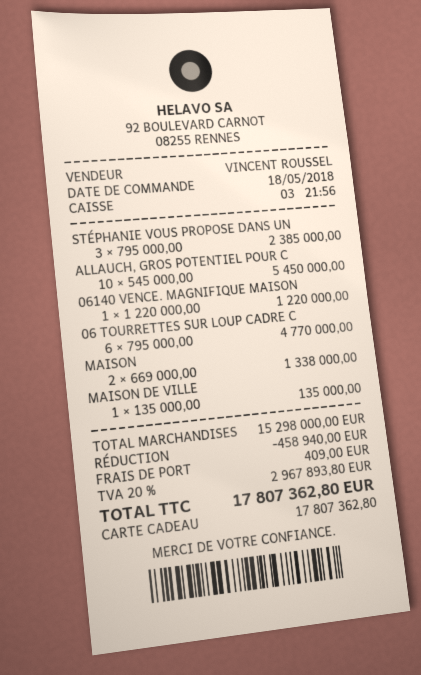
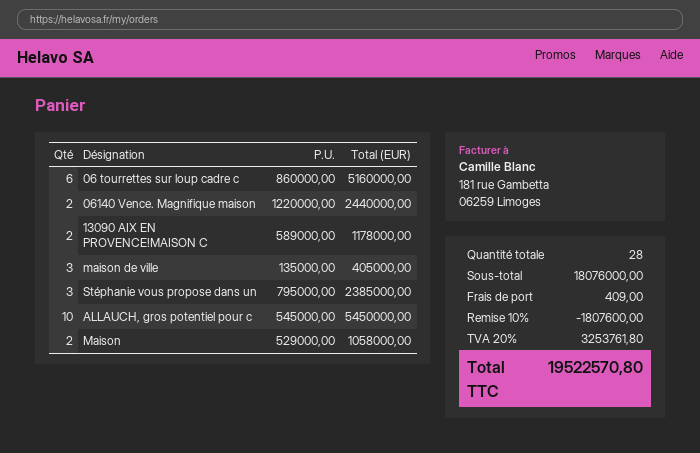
06140 VENCE. MAGNIFIQUE MAISON: 1 x 1220000.00 = 1220000.00 -> 2 x 1220000.00 = 2440000.00
06 TOURRETTES SUR LOUP CADRE C: 6 x 795000.00 = 4770000.00 -> 6 x 860000.00 = 5160000.00
MAISON: 2 x 669000.00 = 1338000.00 -> 2 x 529000.00 = 1058000.00
MAISON DE VILLE: 1 x 135000.00 = 135000.00 -> 3 x 135000.00 = 405000.00
13090 AIX EN PROVENCE!MAISON C: none -> 2 x 589000.00 = 1178000.00
subtotal: 15298000.00 -> 18076000.00
discount: 458940.00 -> 1807600.00
tax: 20% = 2967893.80 -> 20% = 3253761.80
total: 17807362.80 -> 19522570.80

